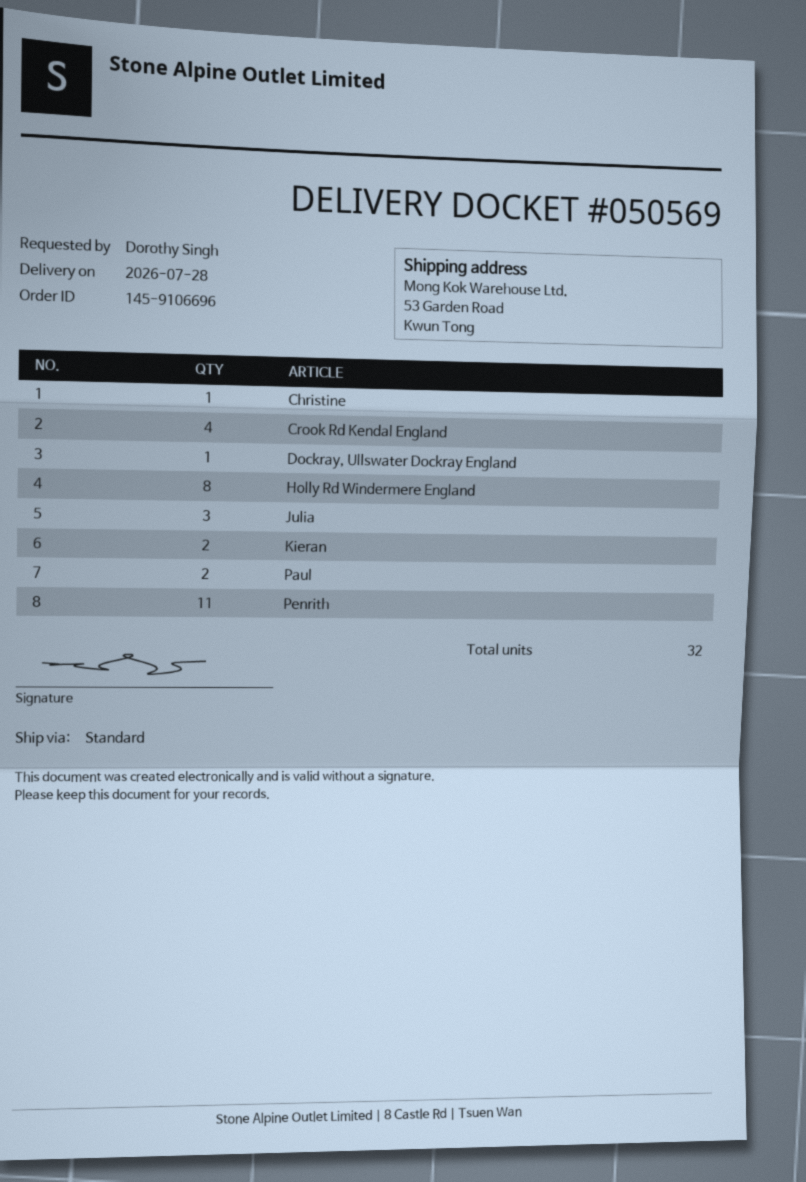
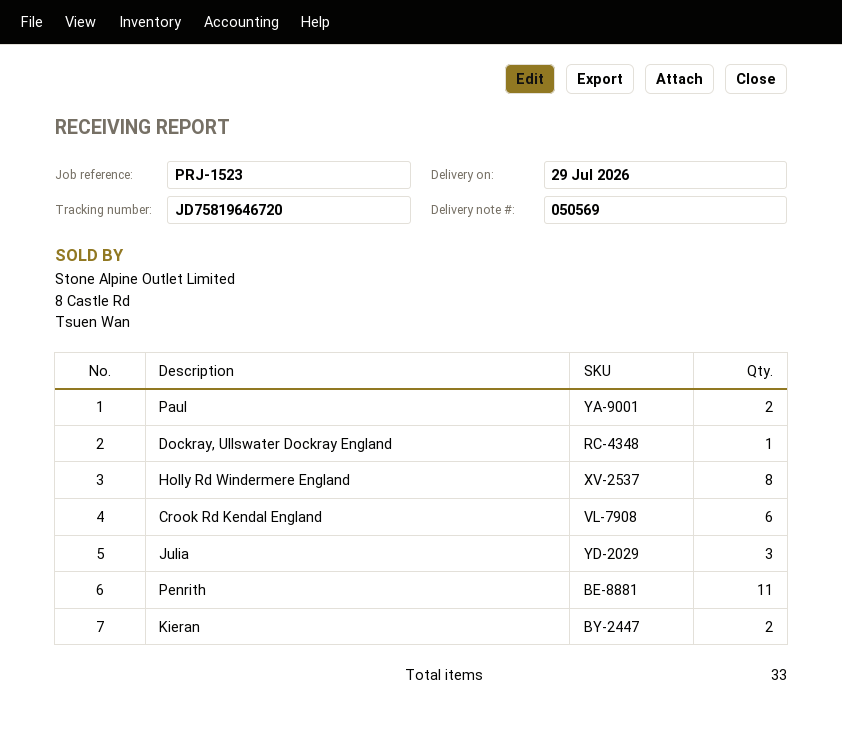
delivery date: 2026-07-28 -> 2026-07-29
Christine: 1 -> none
Crook Rd Kendal England: 4 -> 6
total quantity: 32 -> 33

